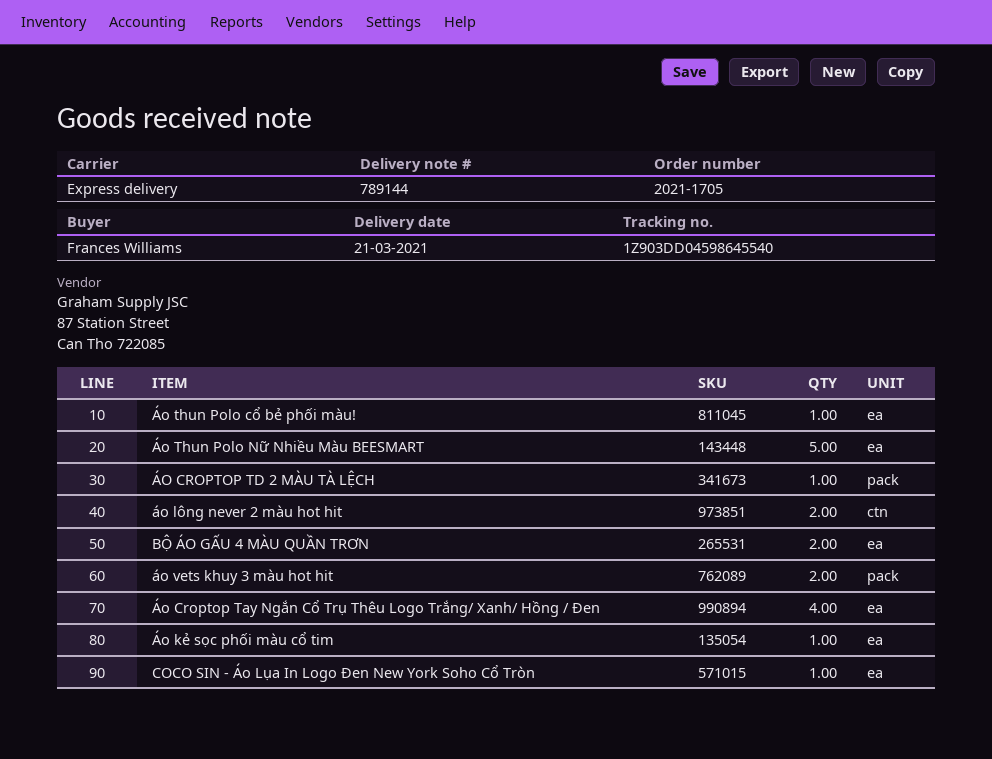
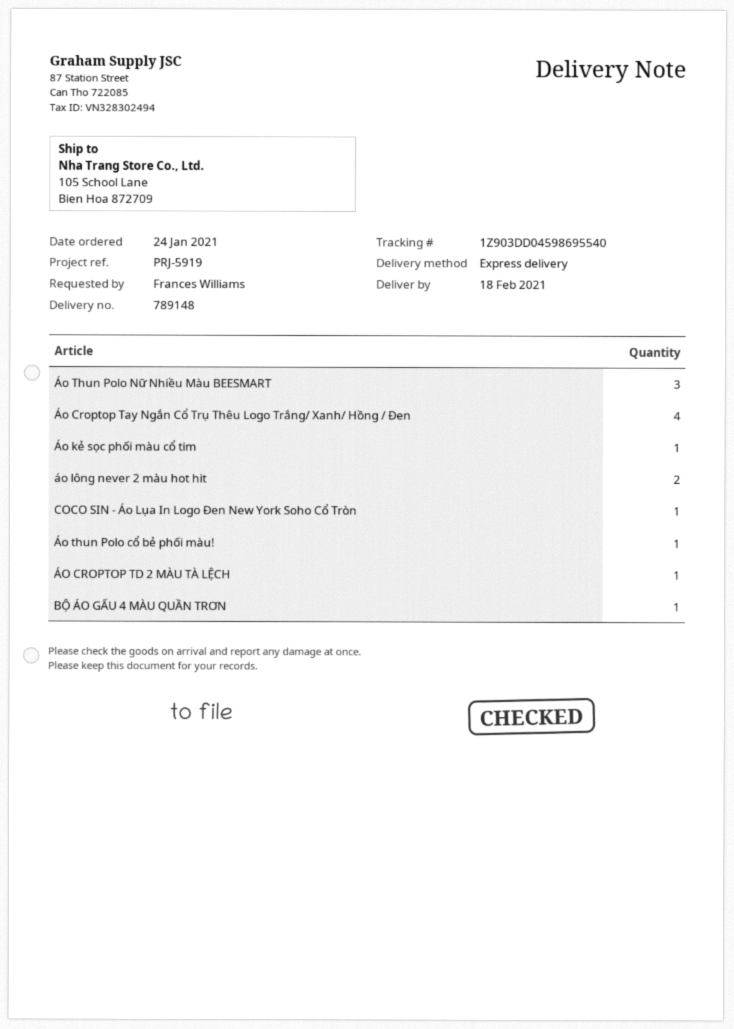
delivery note number: 789144 -> 789148
delivery date: 2021-03-21 -> 2021-02-18
tracking number: 1Z903DD04598645540 -> 1Z903DD04598695540
Áo Thun Polo Nữ Nhiều Màu BEESMART: 5 -> 3
BỘ ÁO GẤU 4 MÀU QUẦN TRƠN: 2 -> 1
áo vets khuy 3 màu hot hit: 2 -> none

